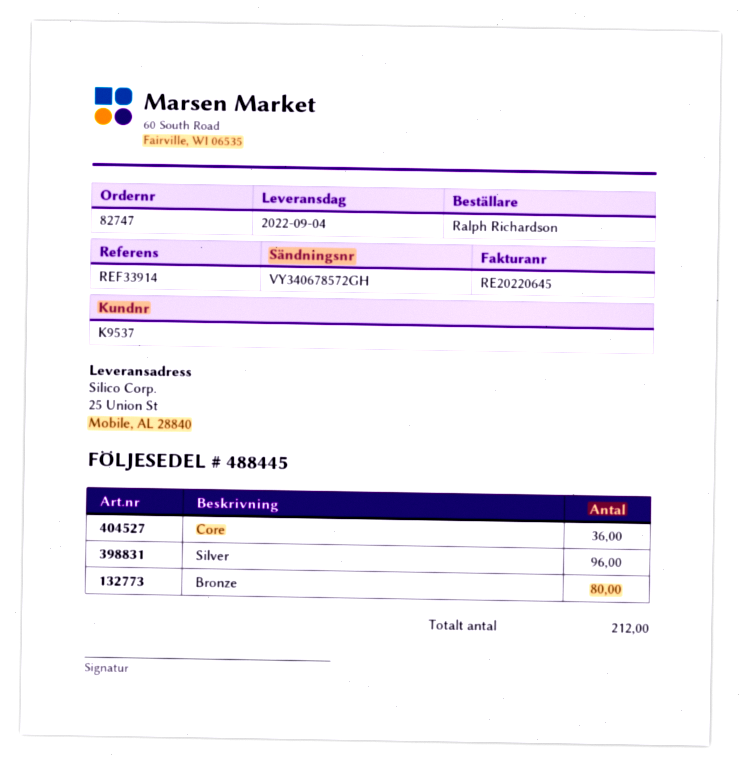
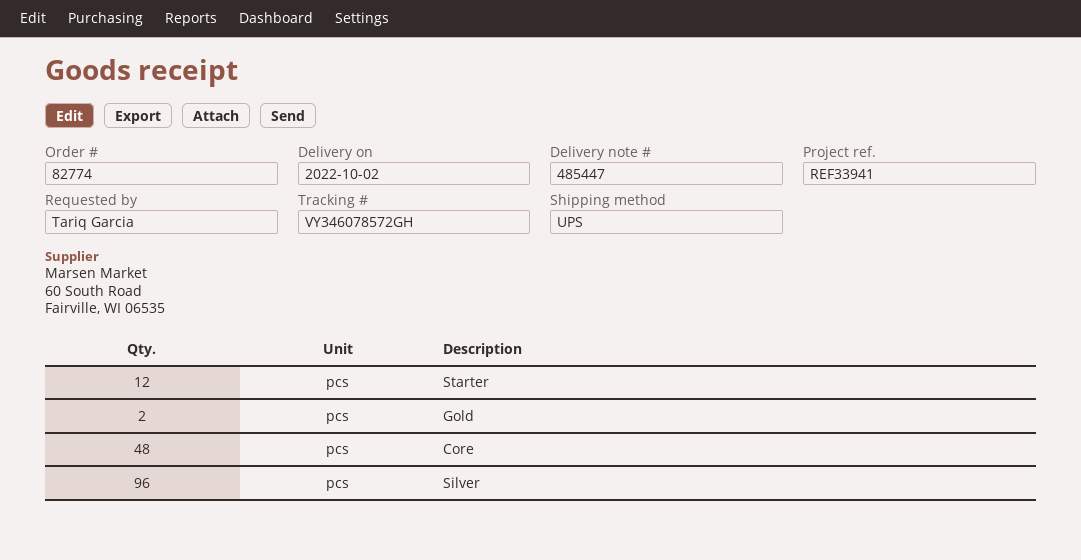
order number: 82747 -> 82774
delivery note number: 488445 -> 485447
delivery date: 2022-09-04 -> 2022-10-02
reference: REF33914 -> REF33941
ordered by: Ralph Richardson -> Tariq Garcia
tracking number: VY340678572GH -> VY346078572GH
Core: 36 -> 48
Bronze: 80 -> none
Starter: none -> 12
Gold: none -> 2

